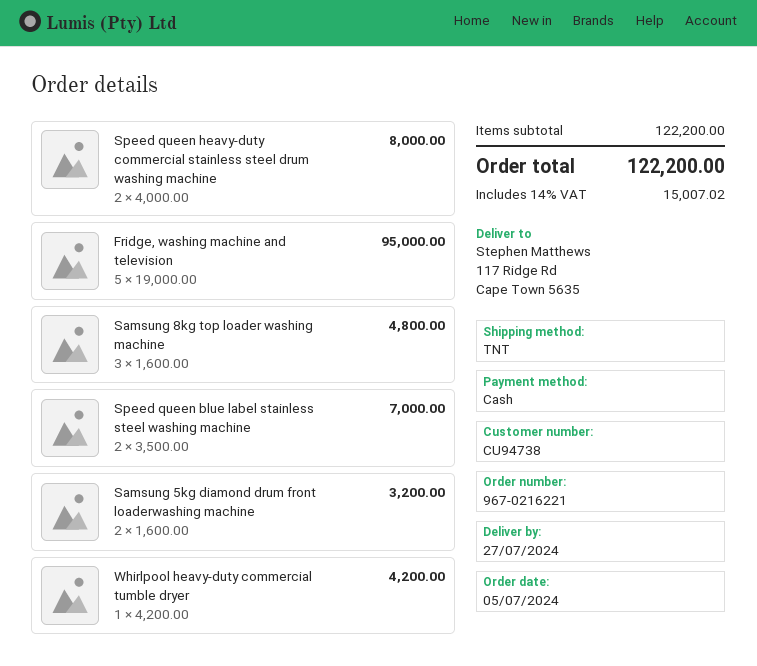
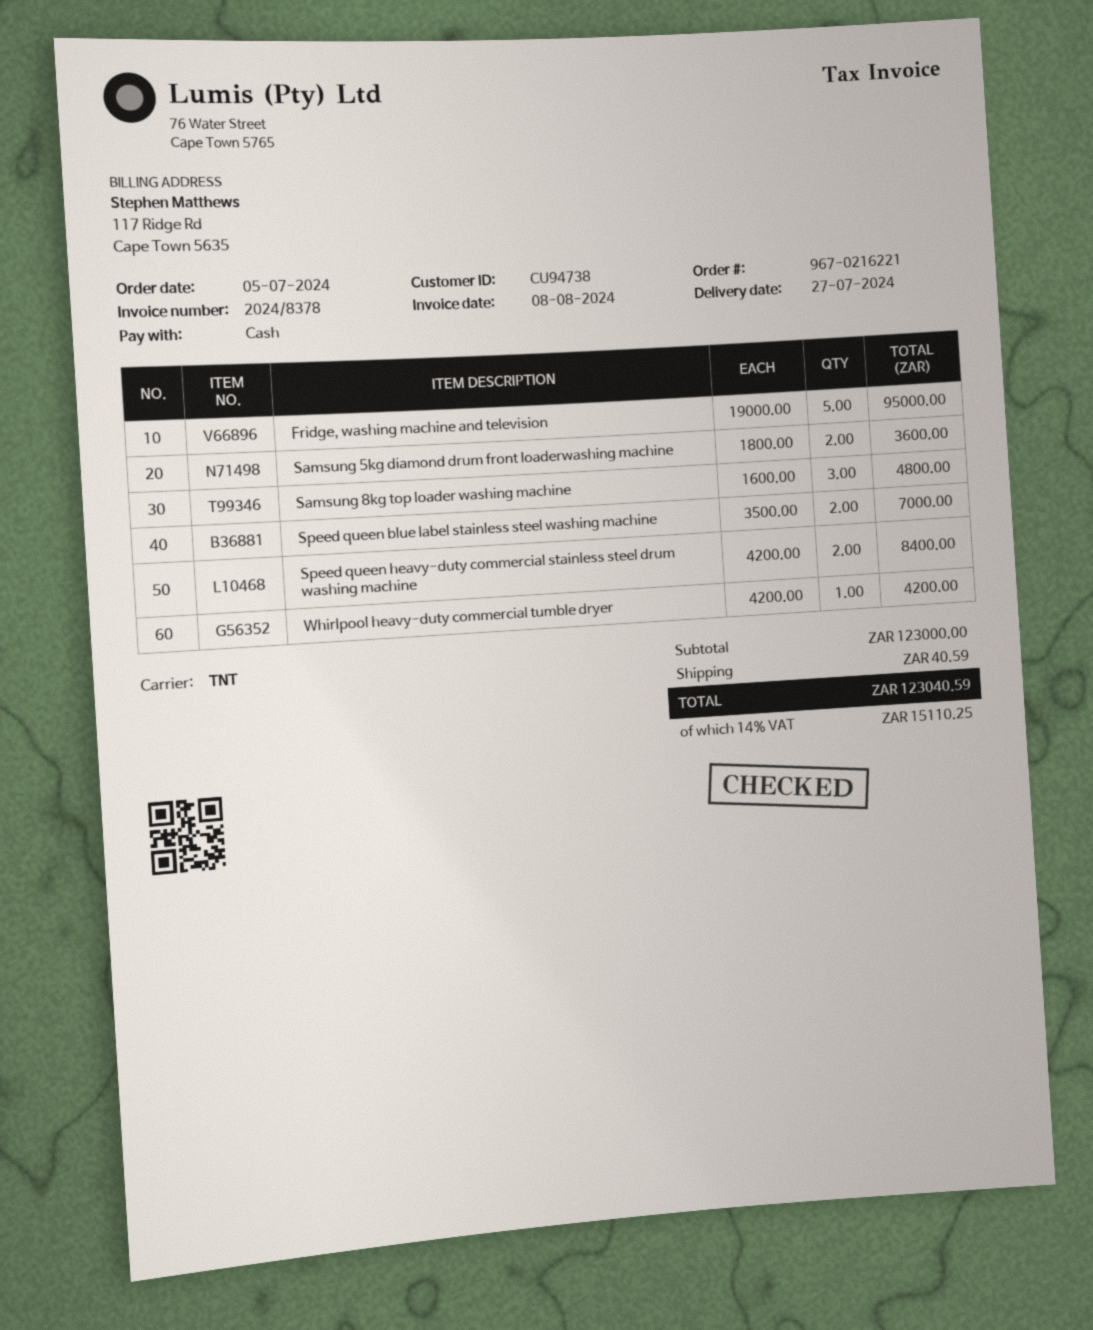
Speed queen heavy-duty commercial stainless steel drum washing machine: 2 x 4000.00 = 8000.00 -> 2 x 4200.00 = 8400.00
Samsung 5kg diamond drum front loaderwashing machine: 2 x 1600.00 = 3200.00 -> 2 x 1800.00 = 3600.00
subtotal: 122200.00 -> 123000.00
shipping: none -> 40.59
tax: 14% = 15007.02 -> 14% = 15110.25
total: 122200.00 -> 123040.59

